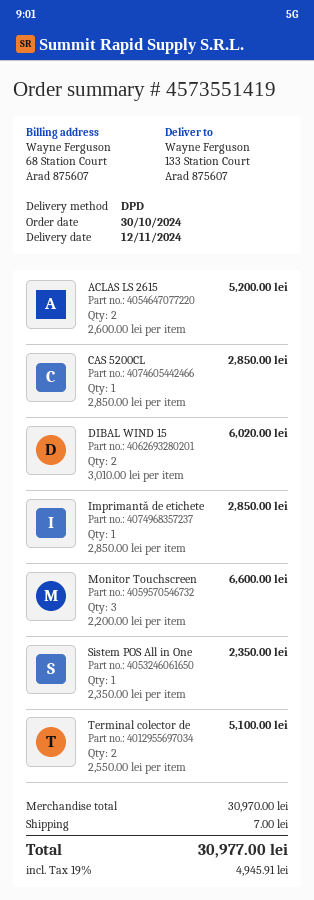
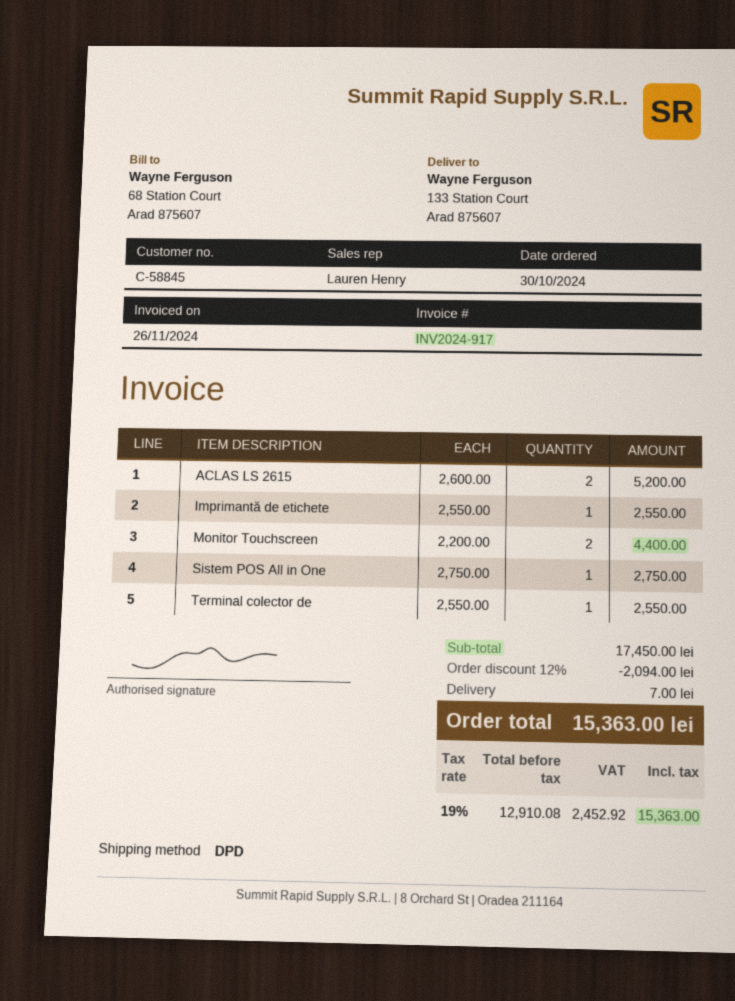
CAS 5200CL: 1 x 2850.00 = 2850.00 -> none
DIBAL WIND 15: 2 x 3010.00 = 6020.00 -> none
Imprimantă de etichete: 1 x 2850.00 = 2850.00 -> 1 x 2550.00 = 2550.00
Monitor Touchscreen: 3 x 2200.00 = 6600.00 -> 2 x 2200.00 = 4400.00
Sistem POS All in One: 1 x 2350.00 = 2350.00 -> 1 x 2750.00 = 2750.00
Terminal colector de: 2 x 2550.00 = 5100.00 -> 1 x 2550.00 = 2550.00
subtotal: 30970.00 -> 17450.00
discount: none -> 12% = 2094.00
tax: 19% = 4945.91 -> 19% = 2452.92
total: 30977.00 -> 15363.00

